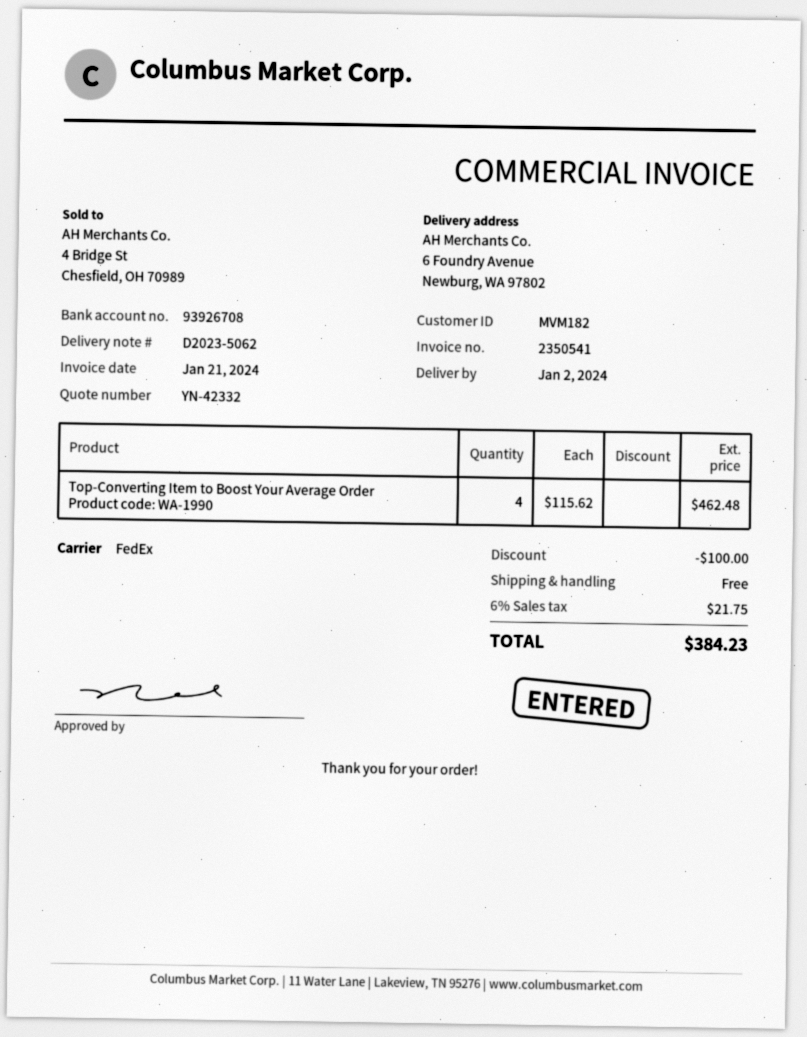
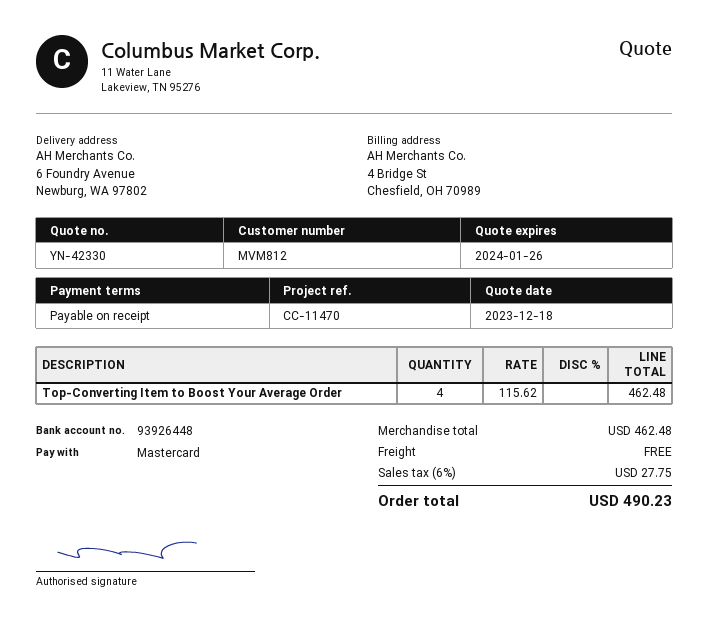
quote number: YN-42332 -> YN-42330
customer number: MVM182 -> MVM812
bank account: 93926708 -> 93926448
discount: 100.00 -> none
tax: 6% = 21.75 -> 6% = 27.75
total: 384.23 -> 490.23

